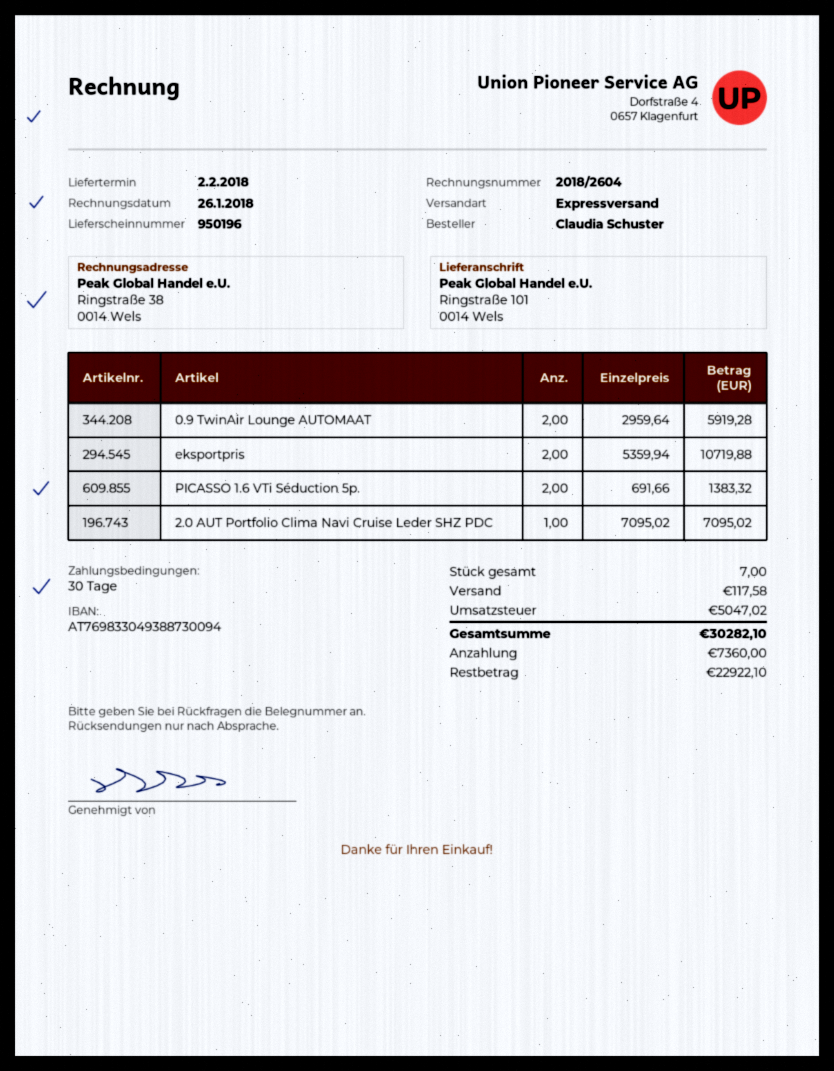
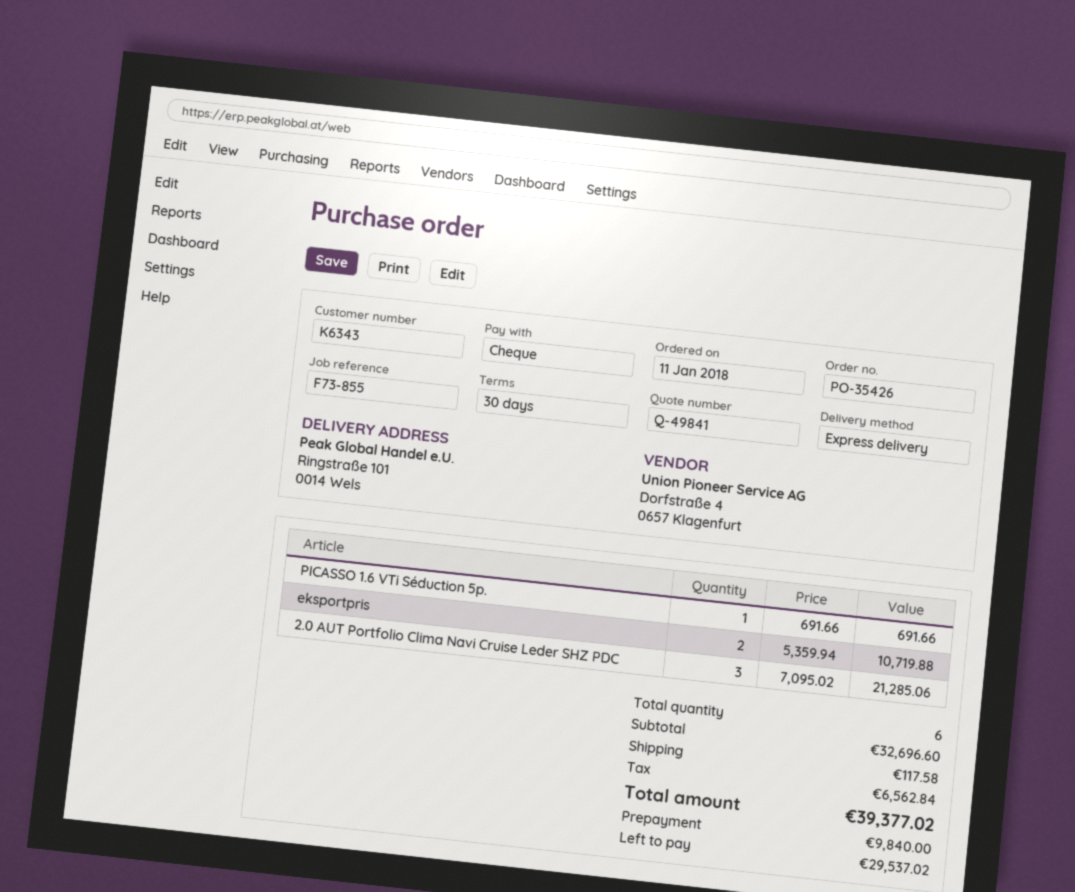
0.9 TwinAir Lounge AUTOMAAT: 2 x 2959.64 = 5919.28 -> none
PICASSO 1.6 VTi Séduction 5p.: 2 x 691.66 = 1383.32 -> 1 x 691.66 = 691.66
2.0 AUT Portfolio Clima Navi Cruise Leder SHZ PDC: 1 x 7095.02 = 7095.02 -> 3 x 7095.02 = 21285.06
total quantity: 7 -> 6
tax: 5047.02 -> 6562.84
total: 30282.10 -> 39377.02
deposit: 7360.00 -> 9840.00
balance: 22922.10 -> 29537.02

